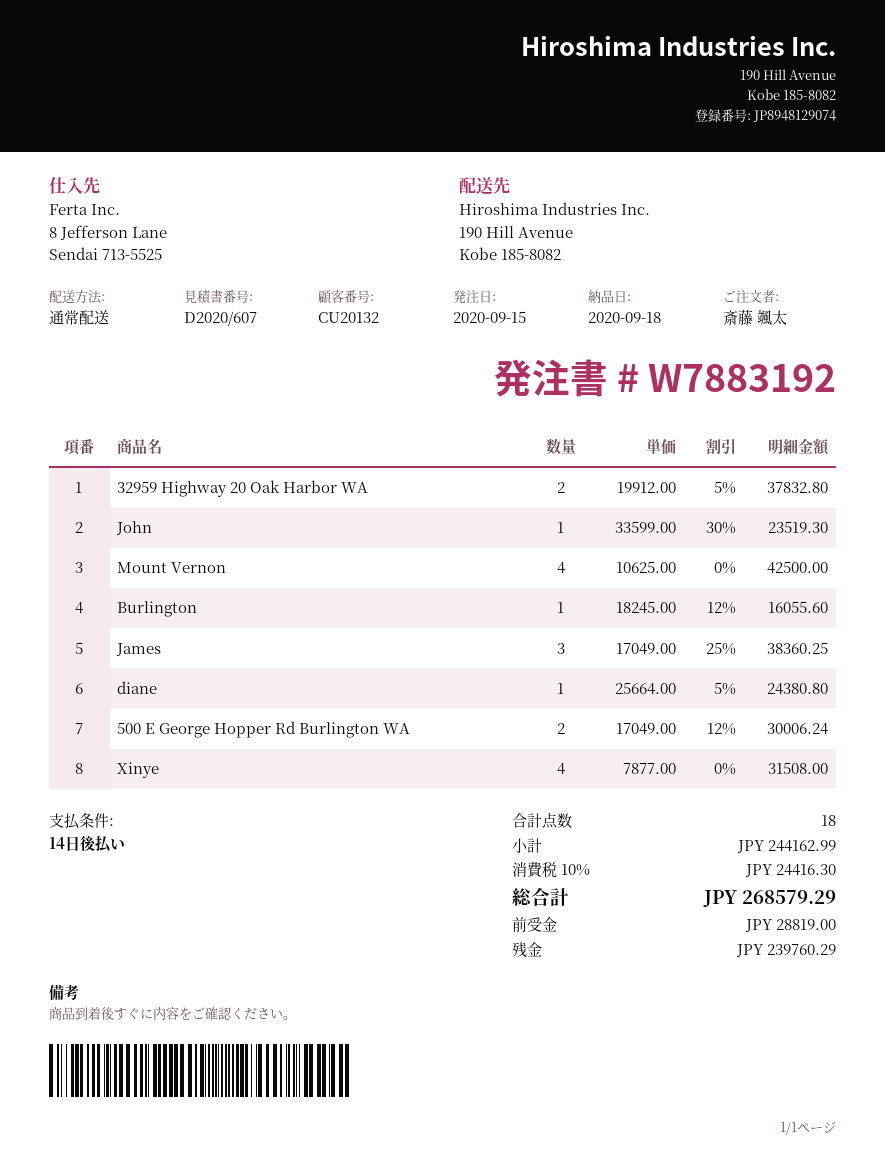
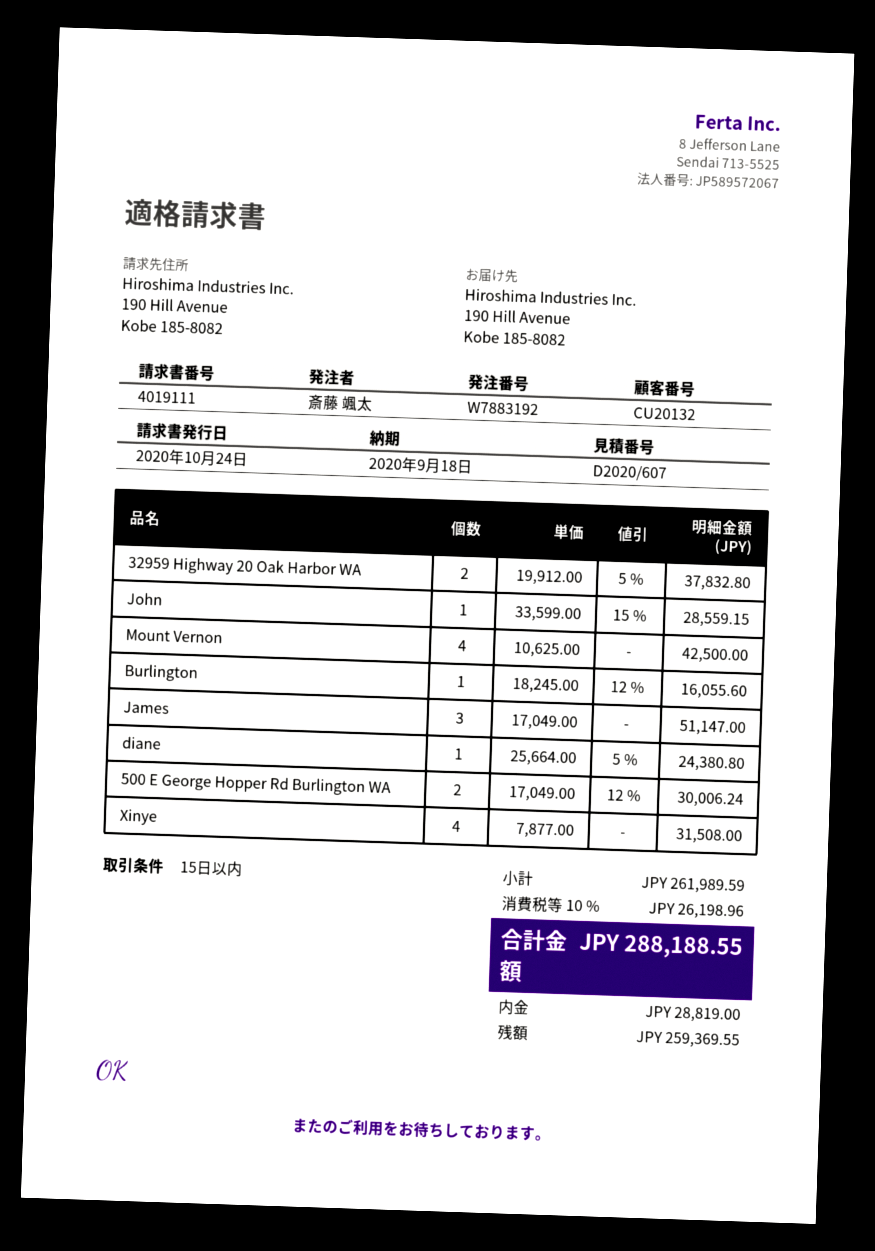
payment terms: 14 days -> 15 days
John: 1 x 33599.00 - 30% = 23519.30 -> 1 x 33599.00 - 15% = 28559.15
James: 3 x 17049.00 - 25% = 38360.25 -> 3 x 17049.00 = 51147.00
subtotal: 244162.99 -> 261989.59
tax: 10% = 24416.30 -> 10% = 26198.96
total: 268579.29 -> 288188.55
balance: 239760.29 -> 259369.55

